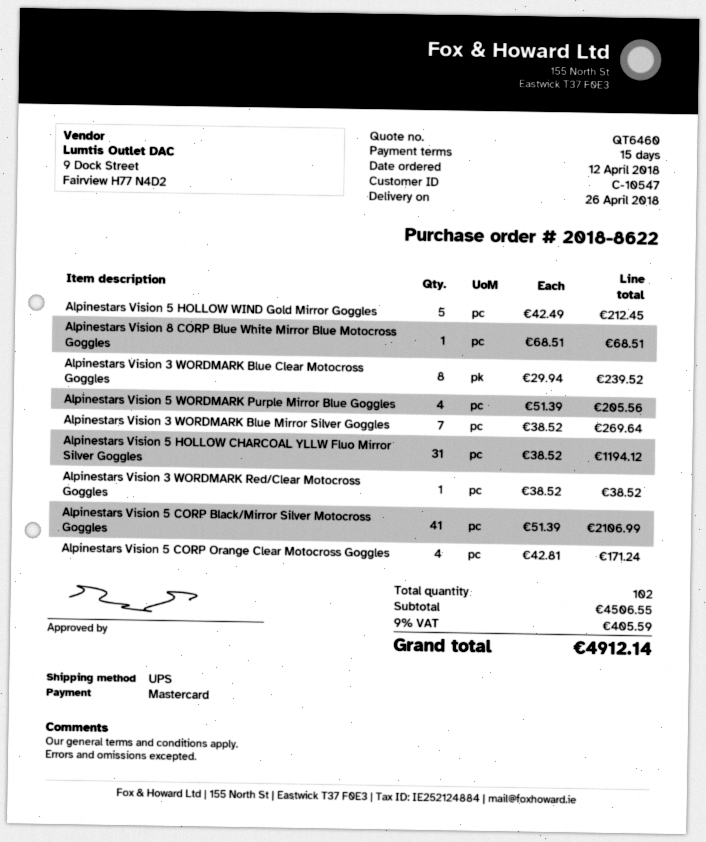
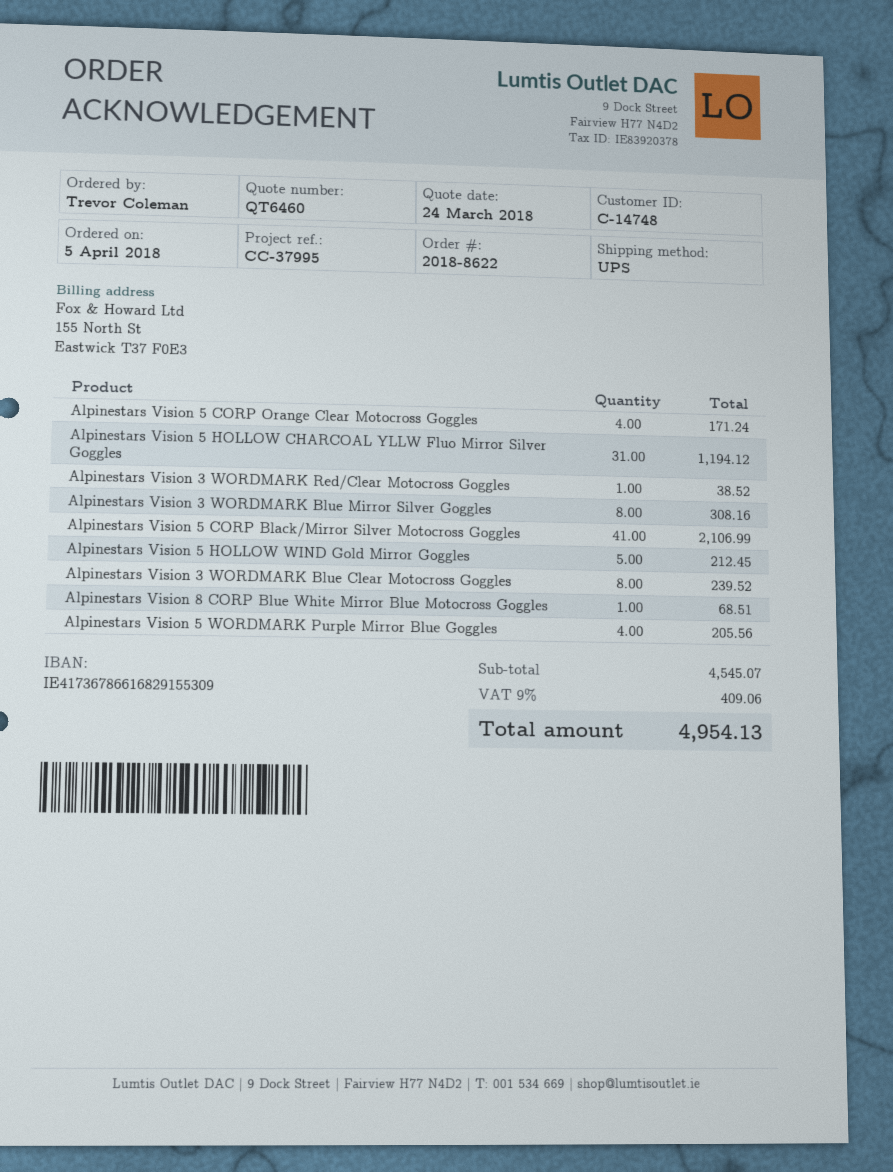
order date: 2018-04-12 -> 2018-04-05
customer number: C-10547 -> C-14748
Alpinestars Vision 3 WORDMARK Blue Mirror Silver Goggles: 7 for 269.64 -> 8 for 308.16
subtotal: 4506.55 -> 4545.07
tax: 9% = 405.59 -> 9% = 409.06
total: 4912.14 -> 4954.13

